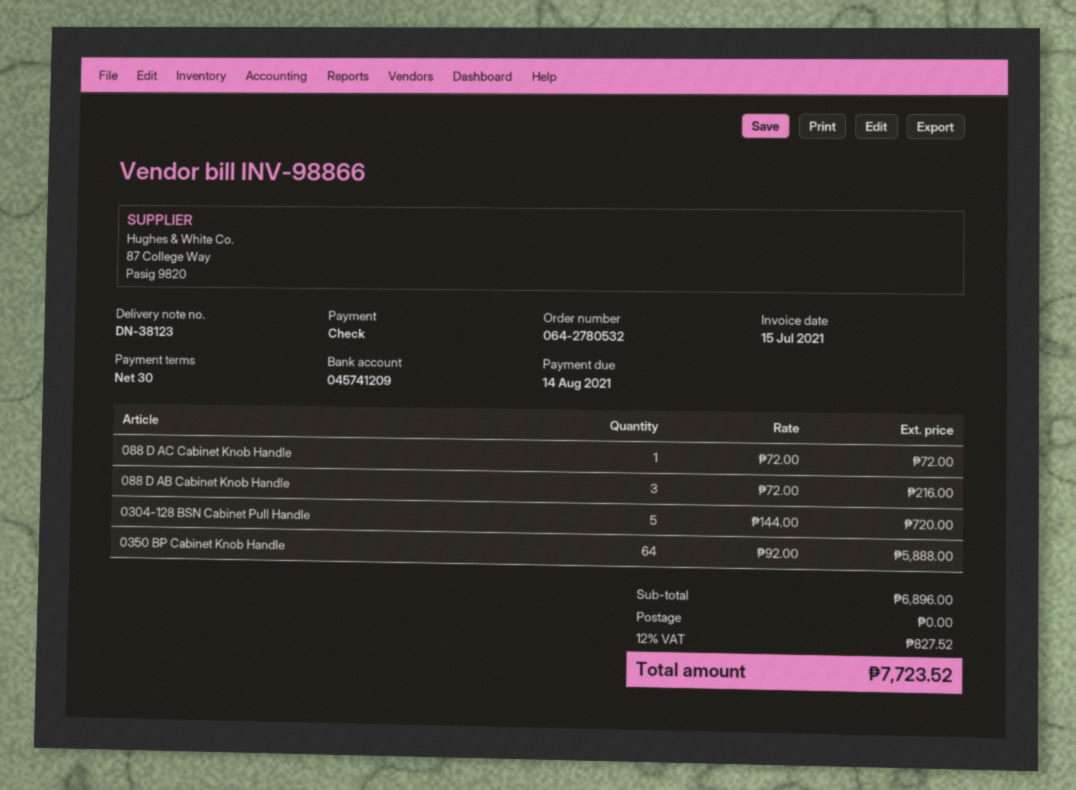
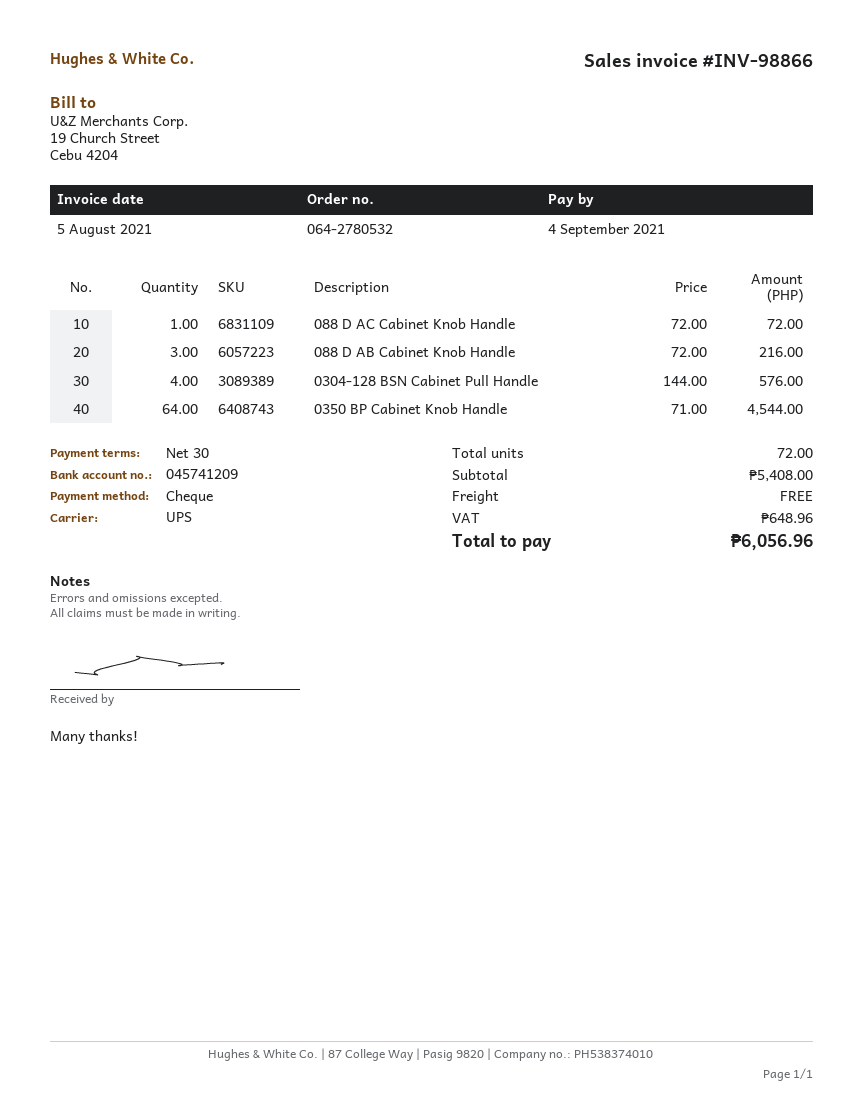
invoice date: 2021-07-15 -> 2021-08-05
due date: 2021-08-14 -> 2021-09-04
0304-128 BSN Cabinet Pull Handle: 5 x 144.00 = 720.00 -> 4 x 144.00 = 576.00
0350 BP Cabinet Knob Handle: 64 x 92.00 = 5888.00 -> 64 x 71.00 = 4544.00
subtotal: 6896.00 -> 5408.00
tax: 827.52 -> 648.96
total: 7723.52 -> 6056.96

